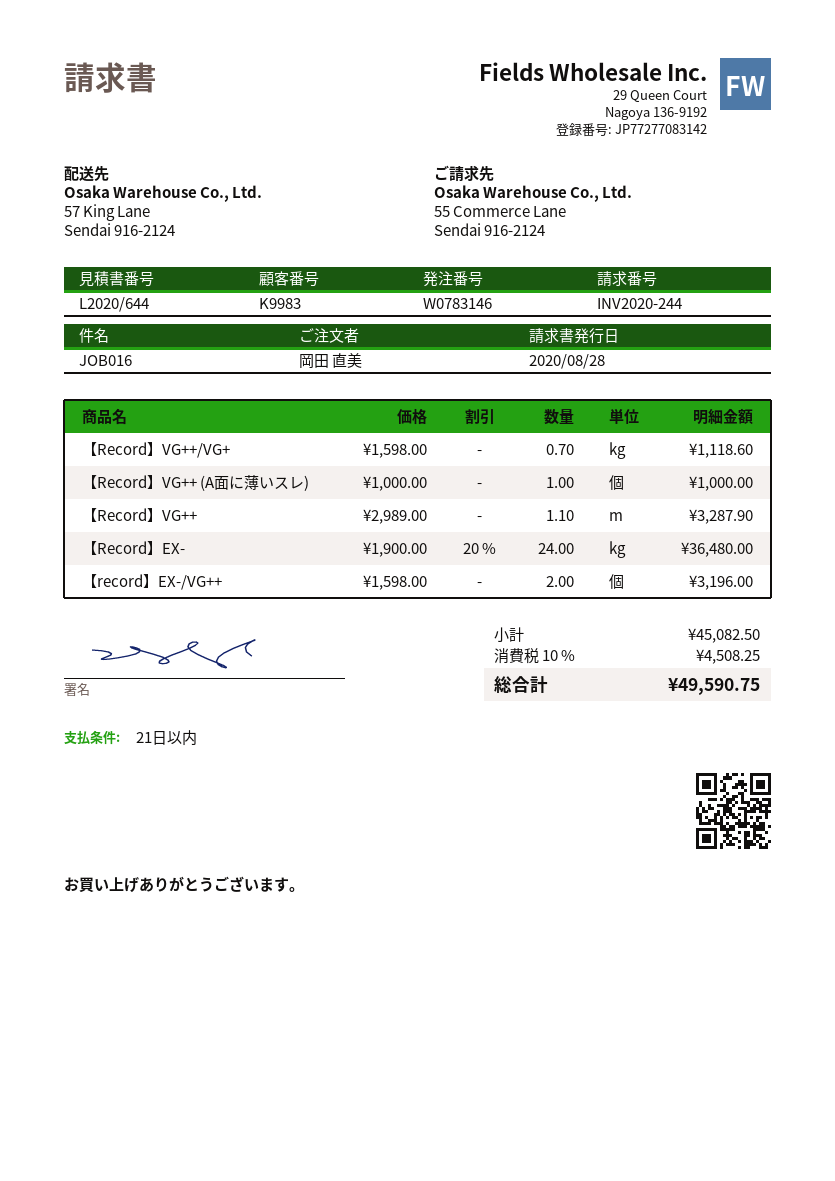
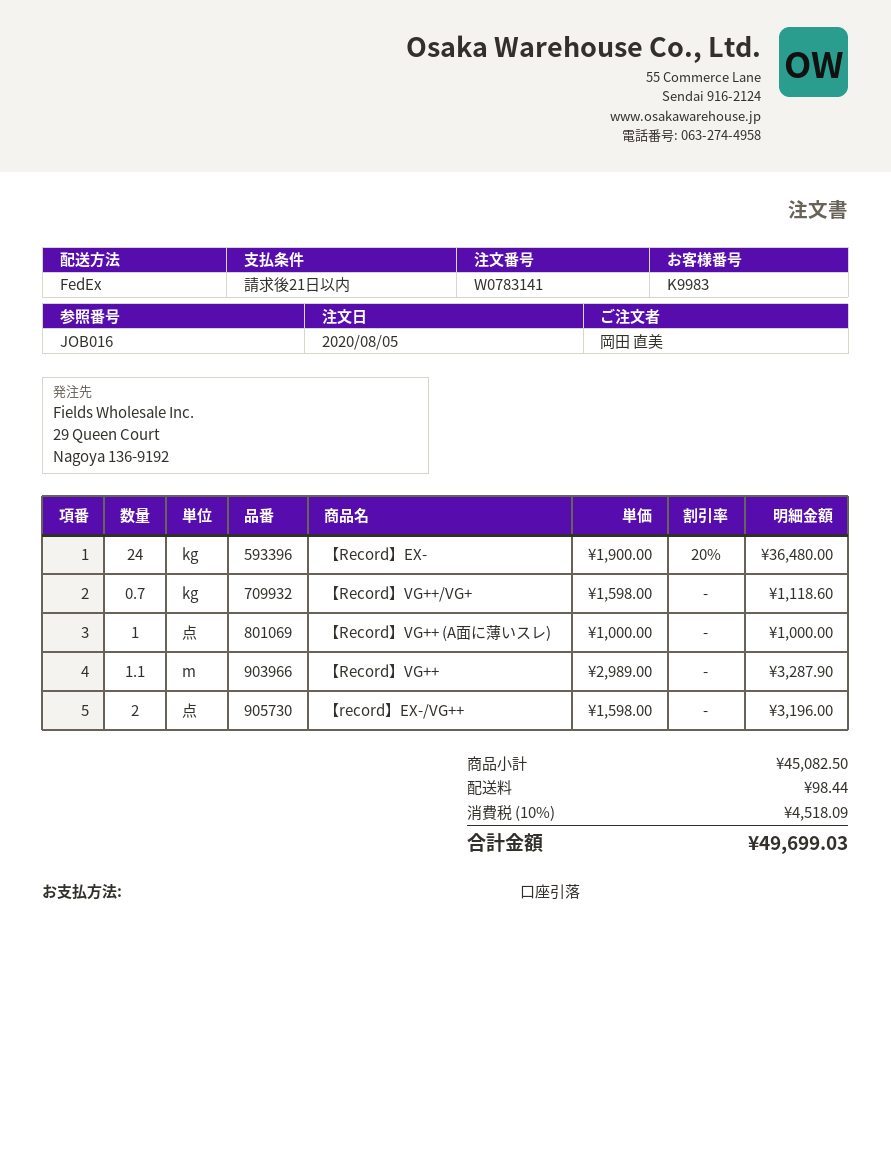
order number: W0783146 -> W0783141
shipping: none -> 98.44
tax: 10% = 4508.25 -> 10% = 4518.09
total: 49590.75 -> 49699.03

